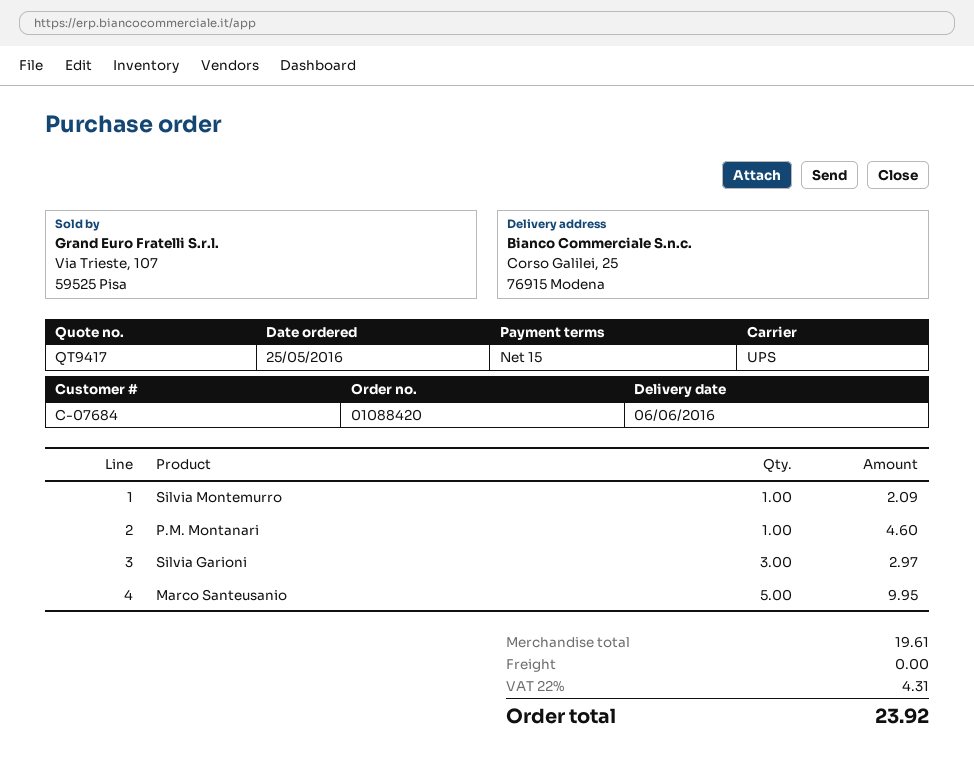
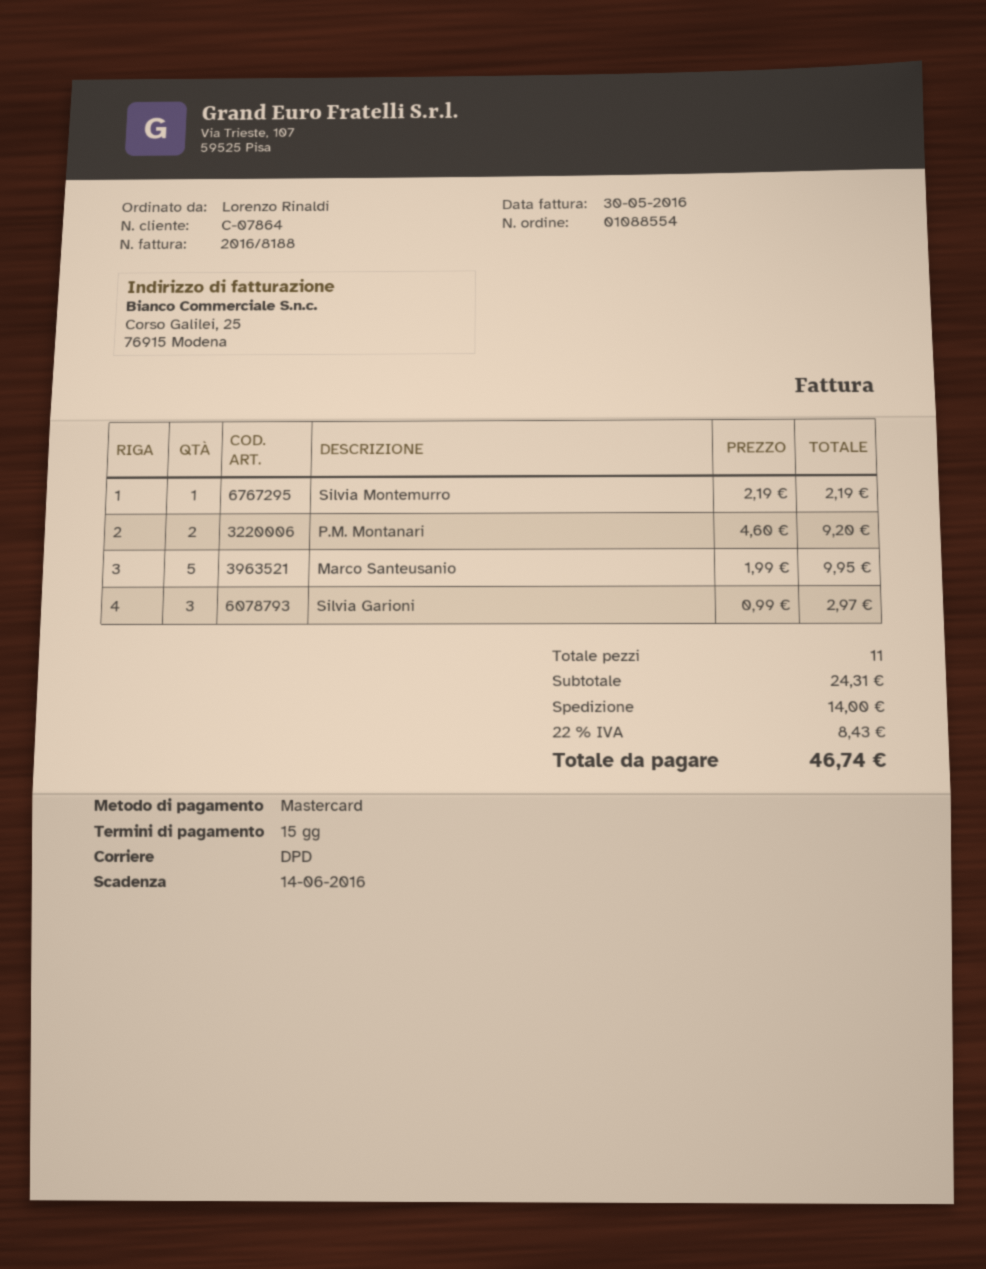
order number: 01088420 -> 01088554
customer number: C-07684 -> C-07864
shipping method: UPS -> DPD
Silvia Montemurro: 1 for 2.09 -> 1 for 2.19
P.M. Montanari: 1 for 4.60 -> 2 for 9.20
subtotal: 19.61 -> 24.31
shipping: 0.00 -> 14.00
tax: 22% = 4.31 -> 22% = 8.43
total: 23.92 -> 46.74

